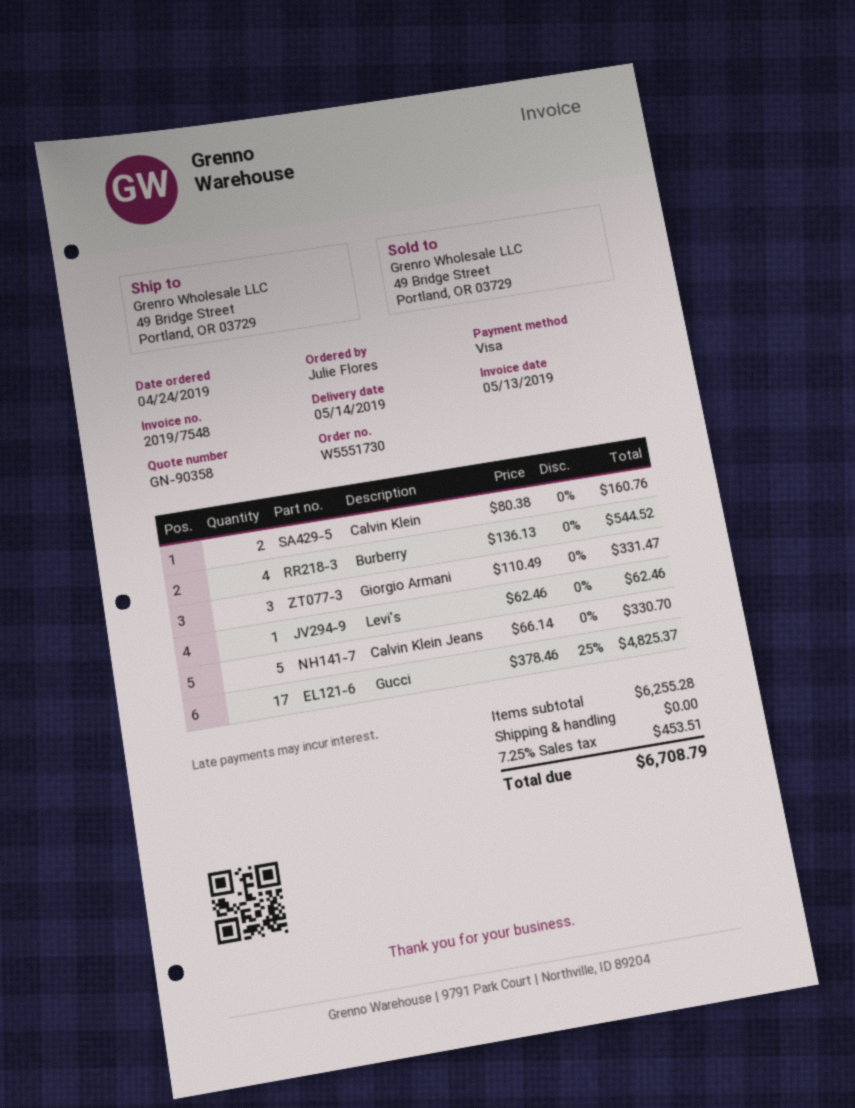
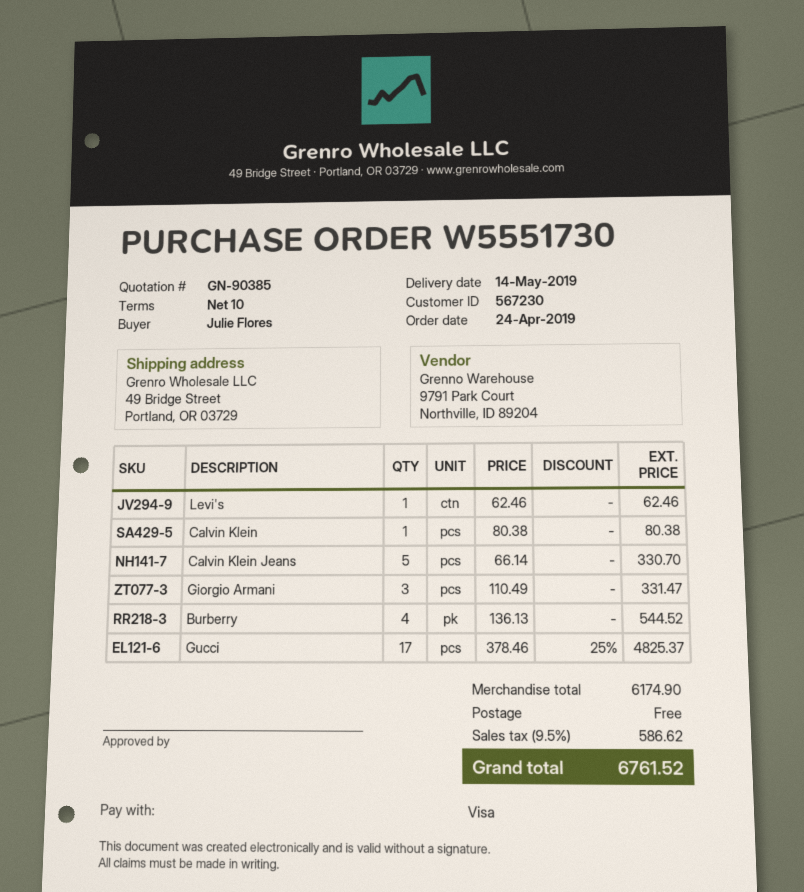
quote number: GN-90358 -> GN-90385
Calvin Klein: 2 x 80.38 = 160.76 -> 1 x 80.38 = 80.38
subtotal: 6255.28 -> 6174.90
tax: 7.25% = 453.51 -> 9.5% = 586.62
total: 6708.79 -> 6761.52

